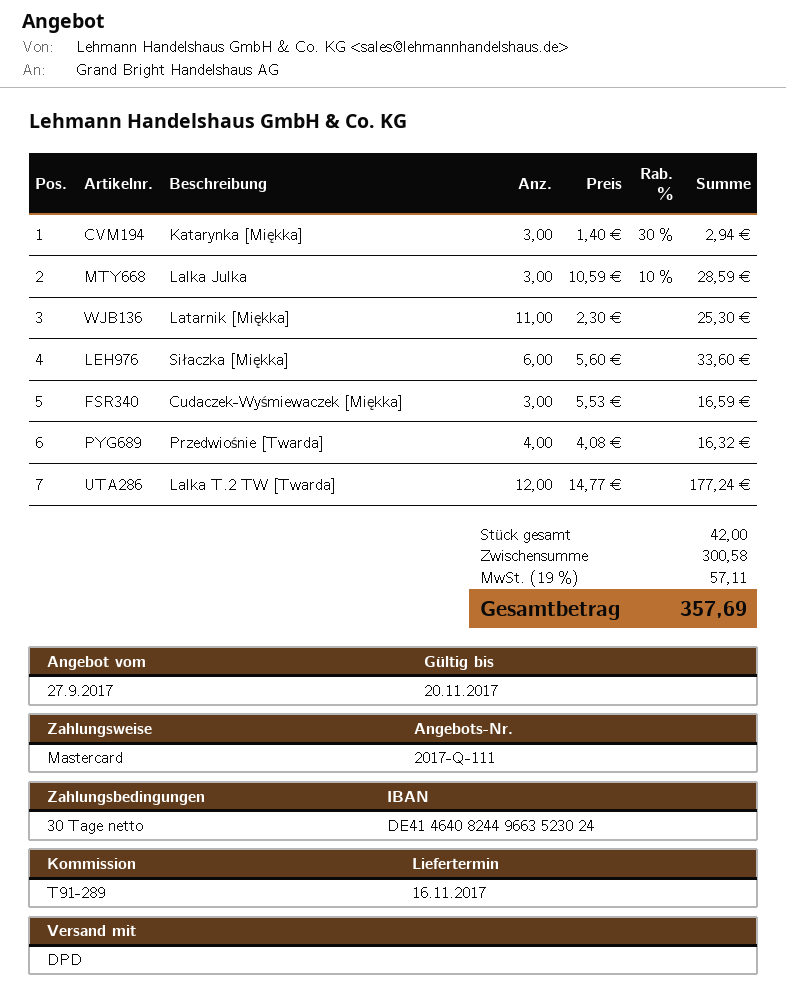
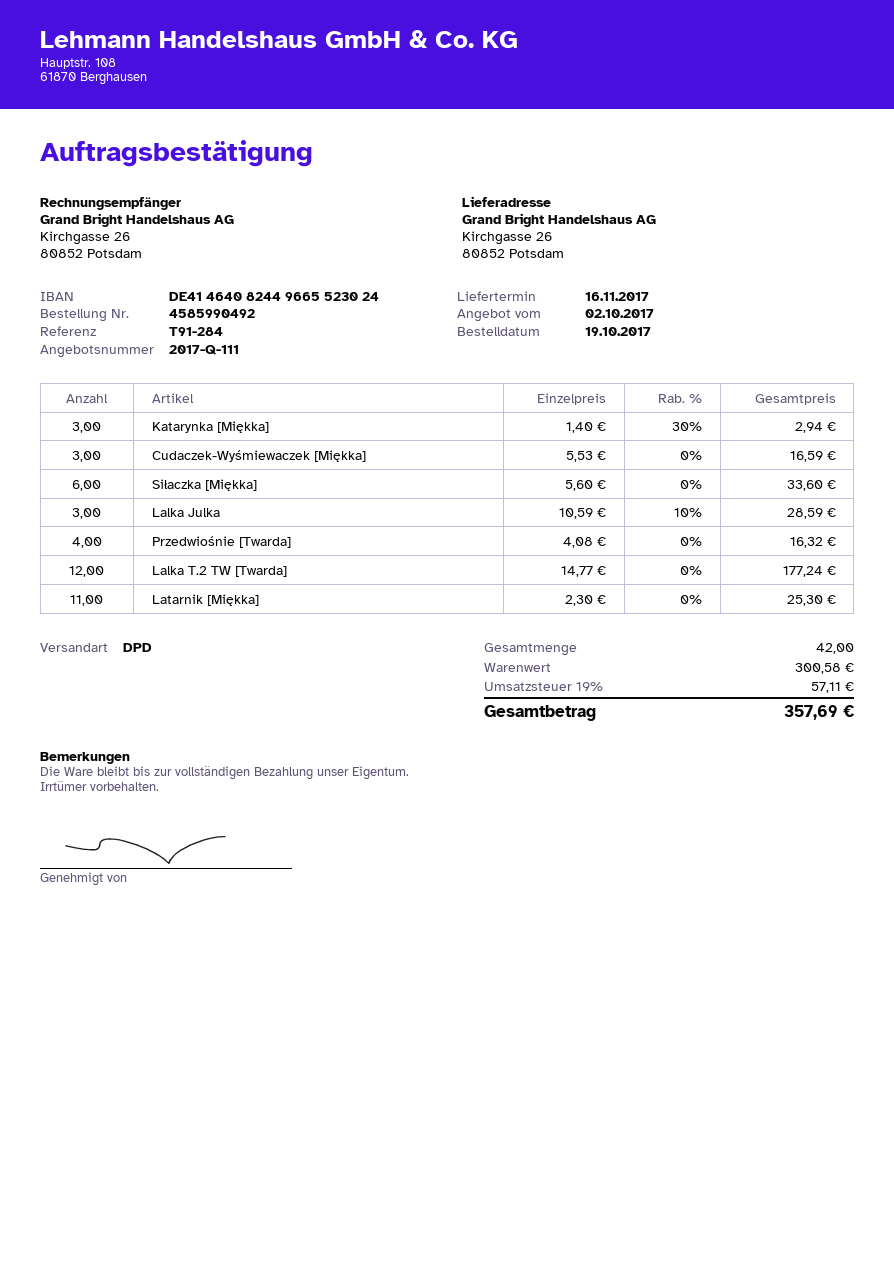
quote date: 2017-09-27 -> 2017-10-02
reference: T91-289 -> T91-284
bank account: DE41464082449663523024 -> DE41464082449665523024

